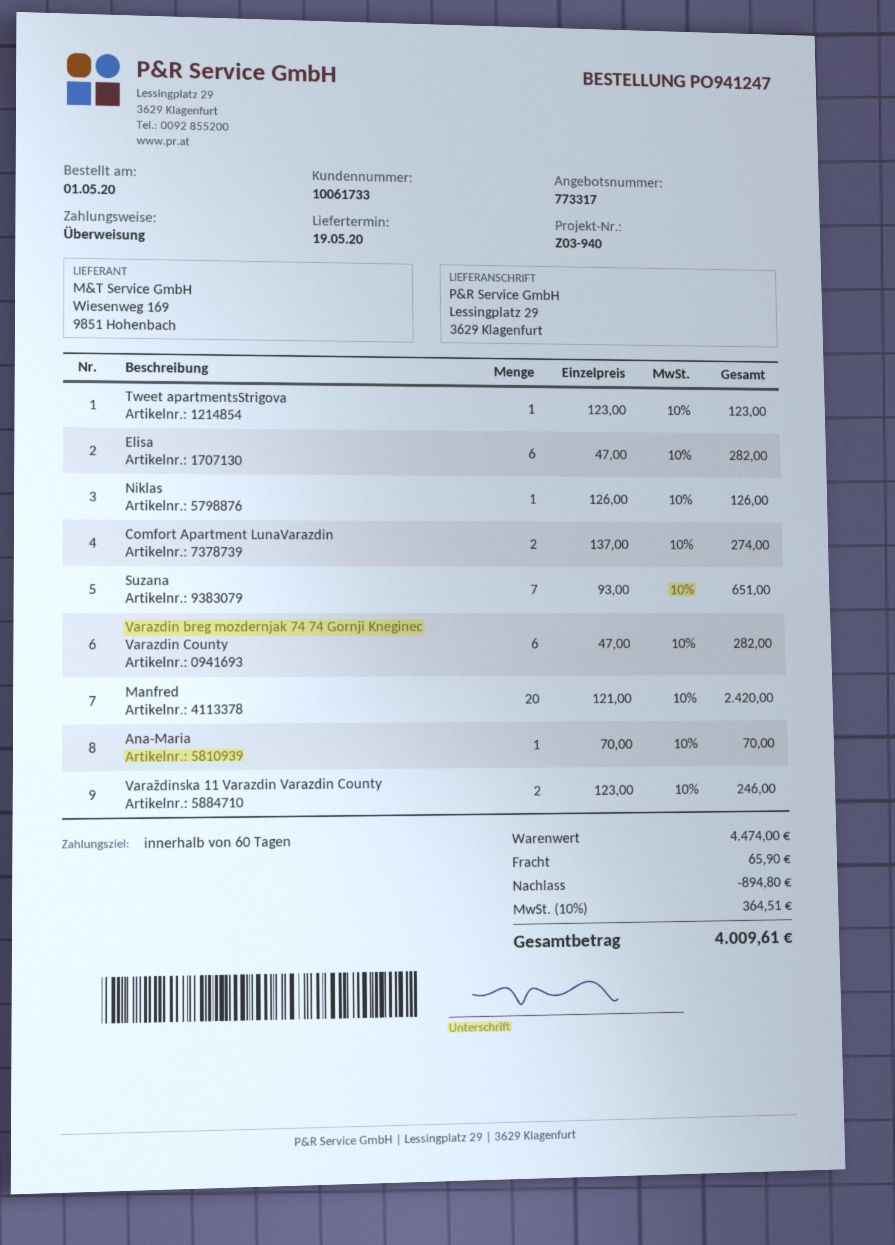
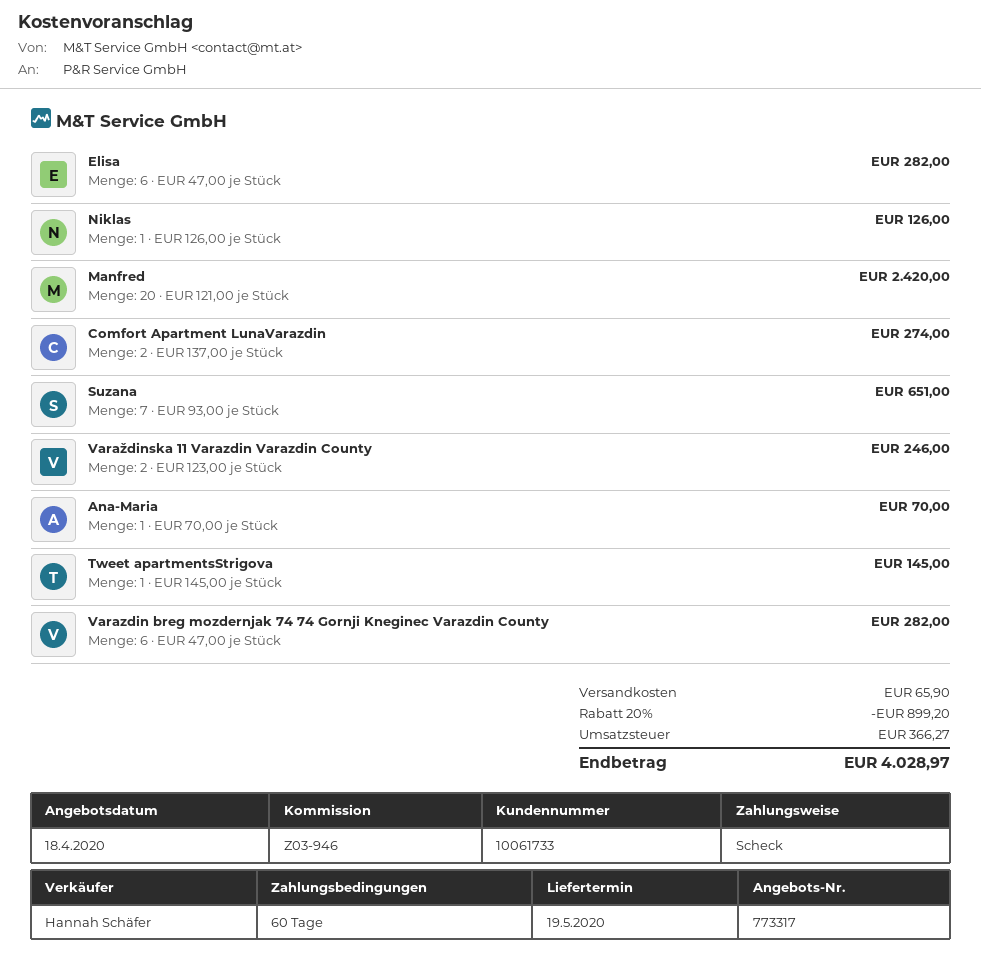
reference: Z03-940 -> Z03-946
payment method: bank transfer -> cheque
Tweet apartmentsStrigova: 1 x 123.00 = 123.00 -> 1 x 145.00 = 145.00
discount: 894.80 -> 899.20
tax: 364.51 -> 366.27
total: 4009.61 -> 4028.97

